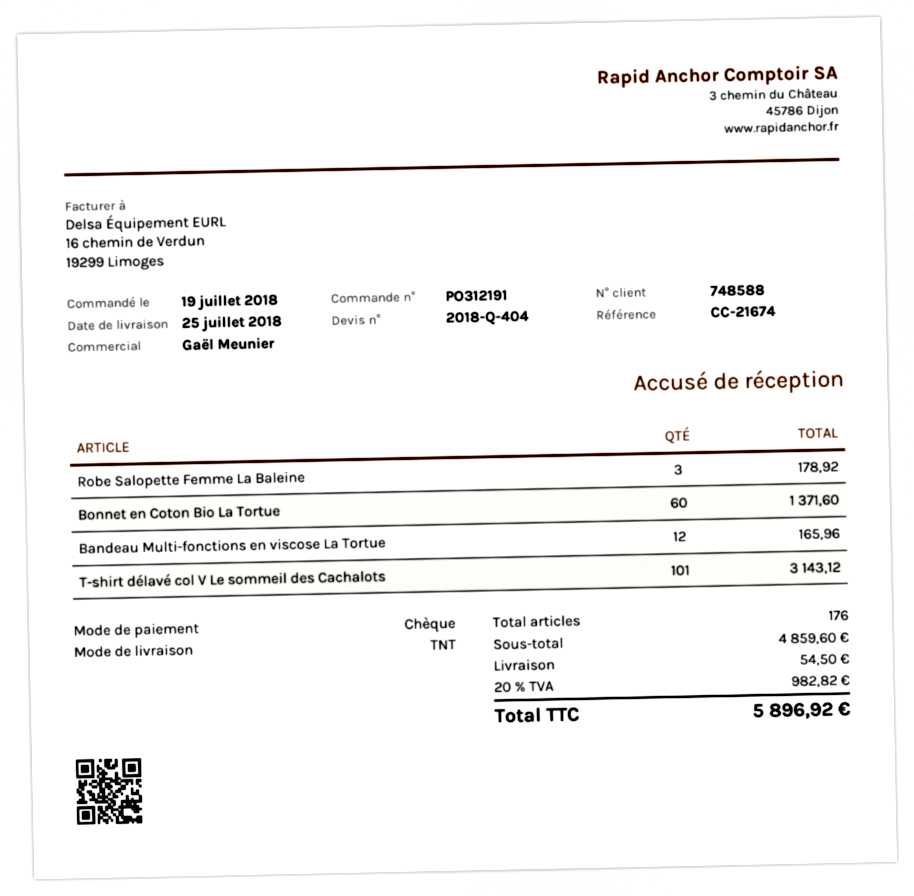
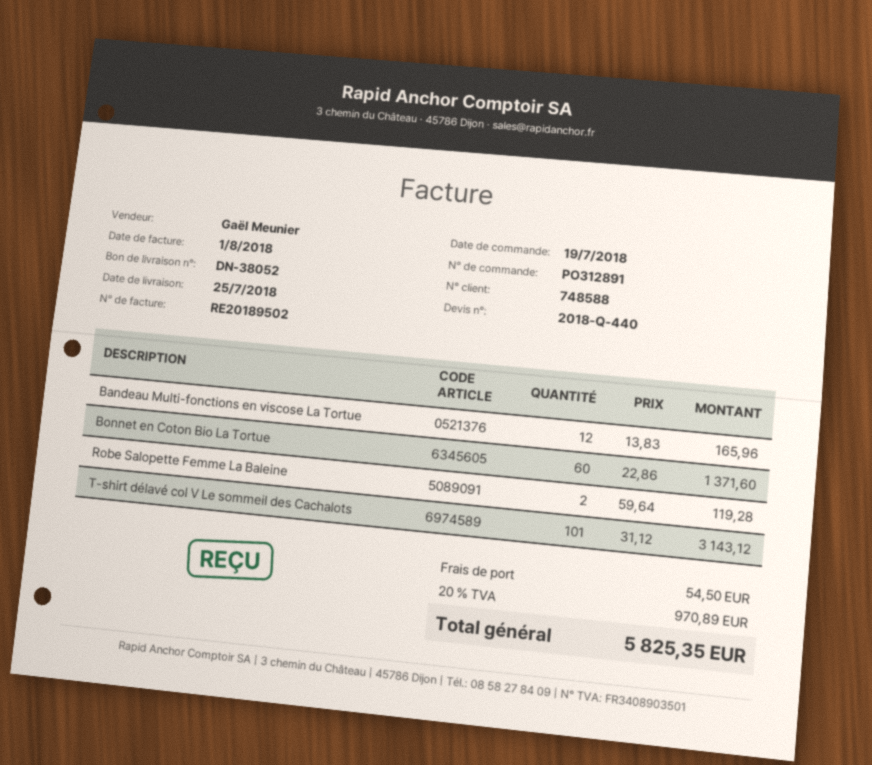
quote number: 2018-Q-404 -> 2018-Q-440
order number: PO312191 -> PO312891
Robe Salopette Femme La Baleine: 3 for 178.92 -> 2 for 119.28
tax: 20% = 982.82 -> 20% = 970.89
total: 5896.92 -> 5825.35

